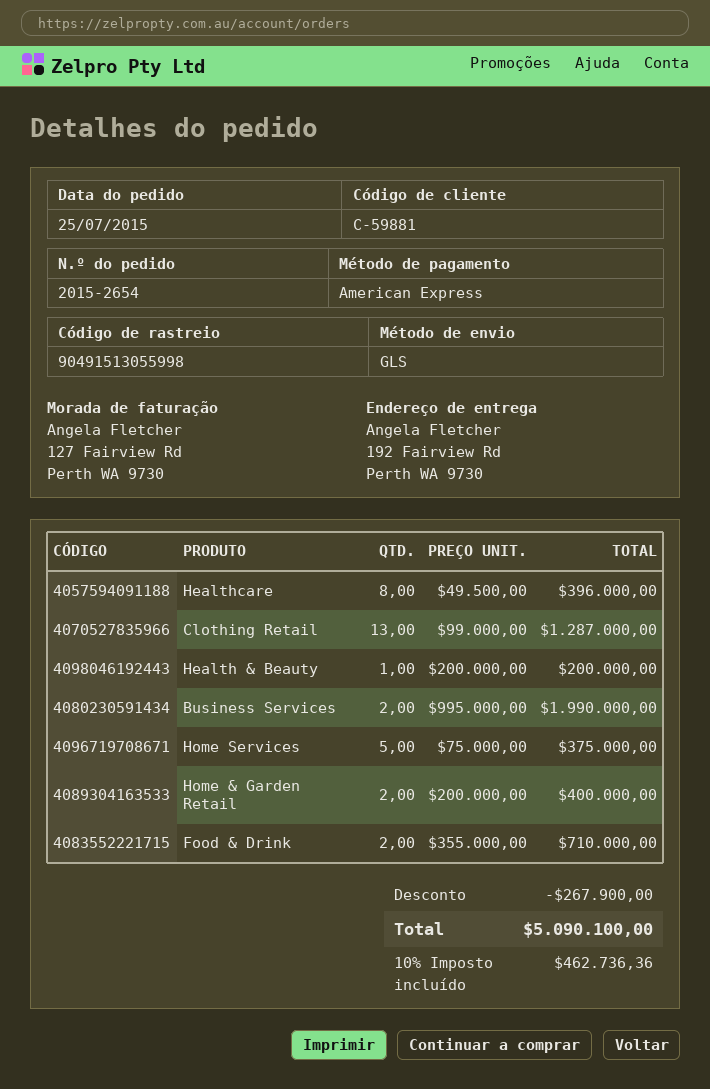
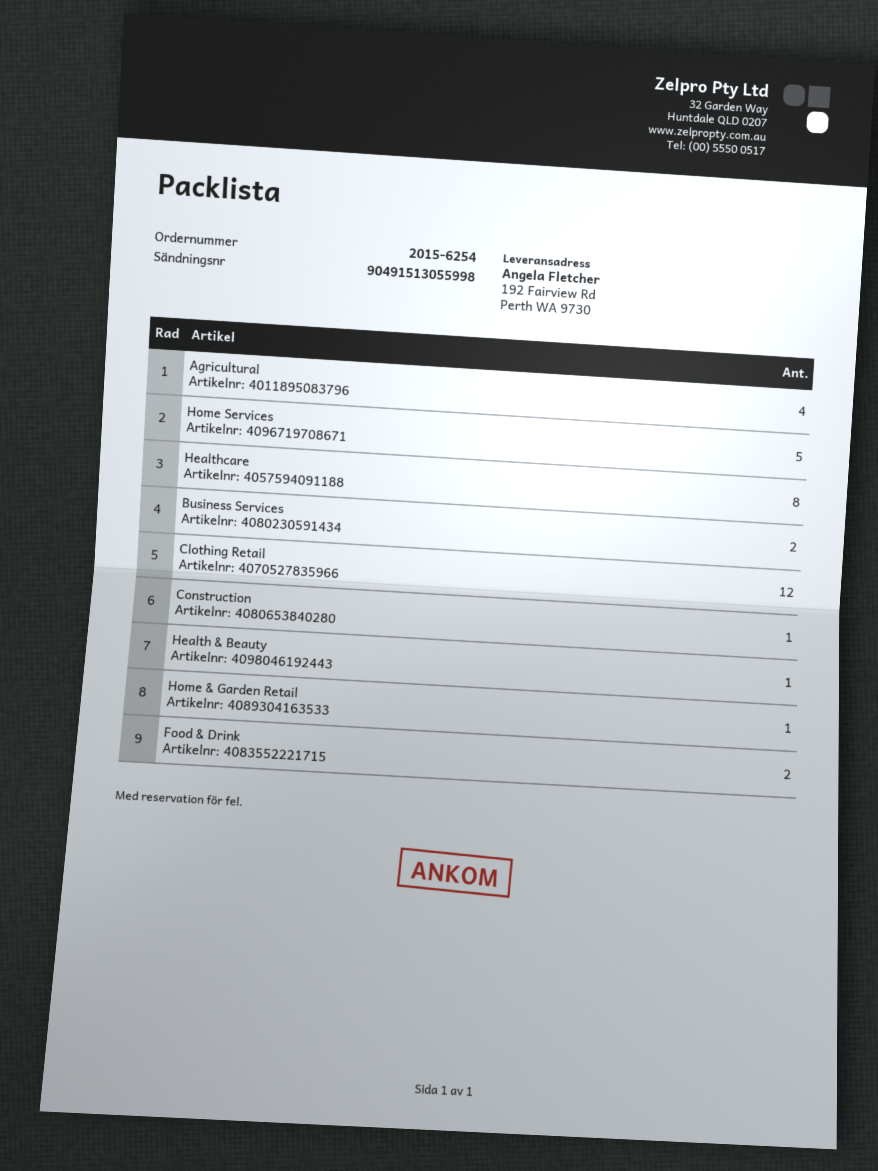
order number: 2015-2654 -> 2015-6254
Clothing Retail: 13 -> 12
Home & Garden Retail: 2 -> 1
Agricultural: none -> 4
Construction: none -> 1

